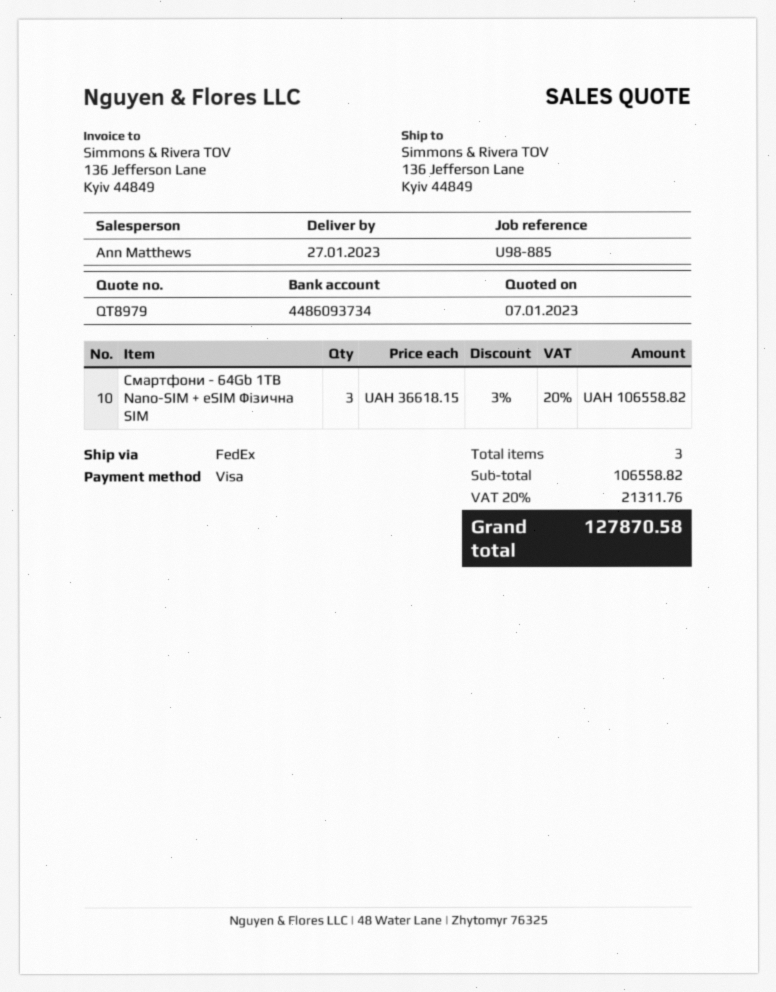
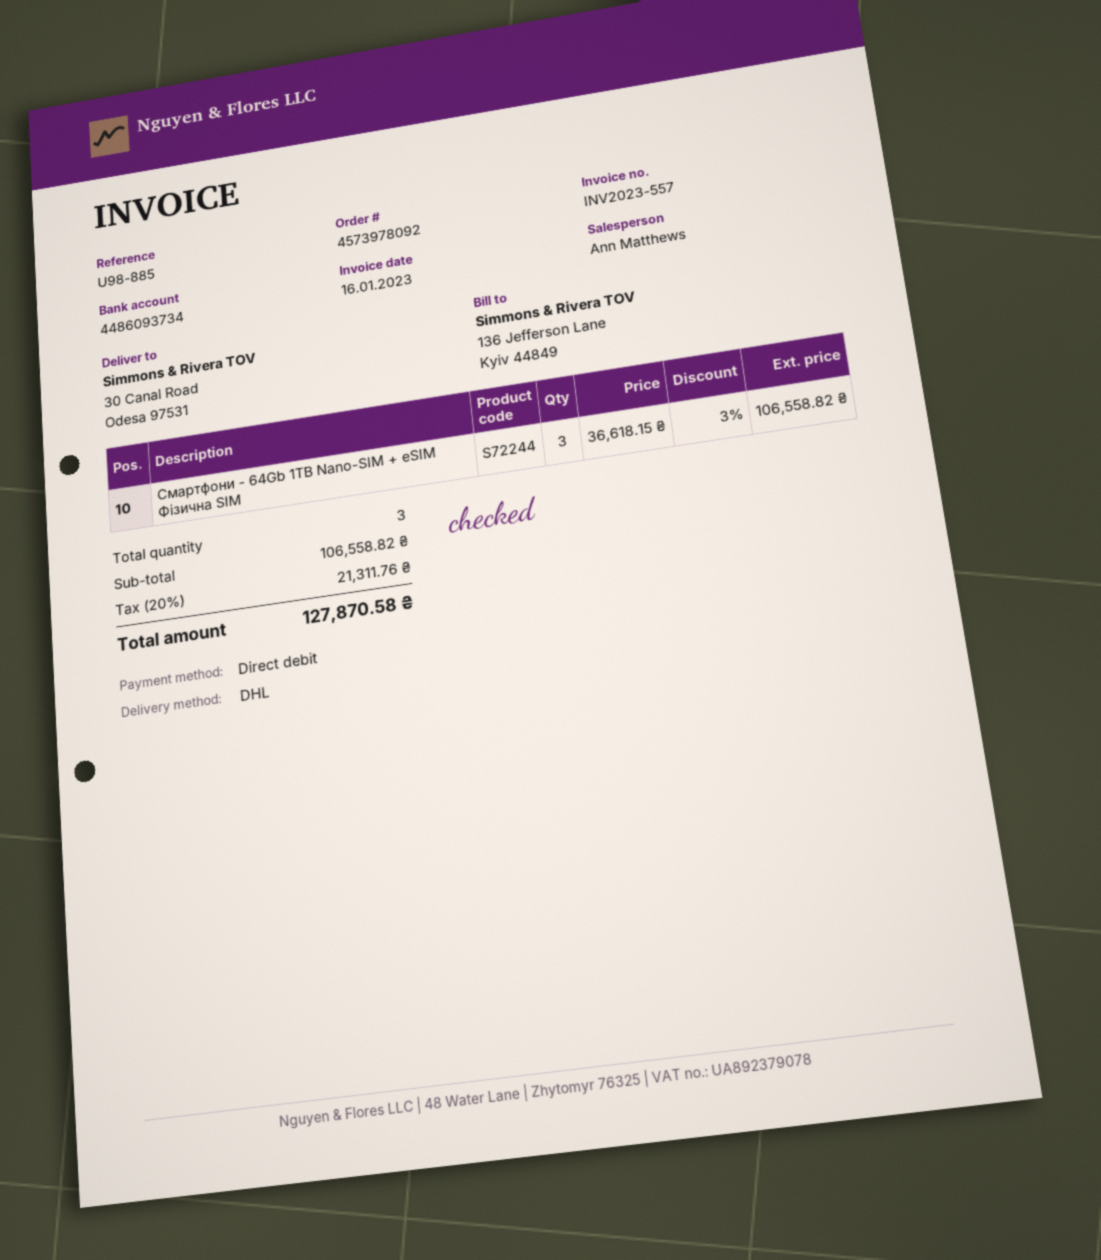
payment method: Visa -> direct debit
shipping method: FedEx -> DHL
ship to: 136 Jefferson Lane, Kyiv 44849 -> 30 Canal Road, Odesa 97531

